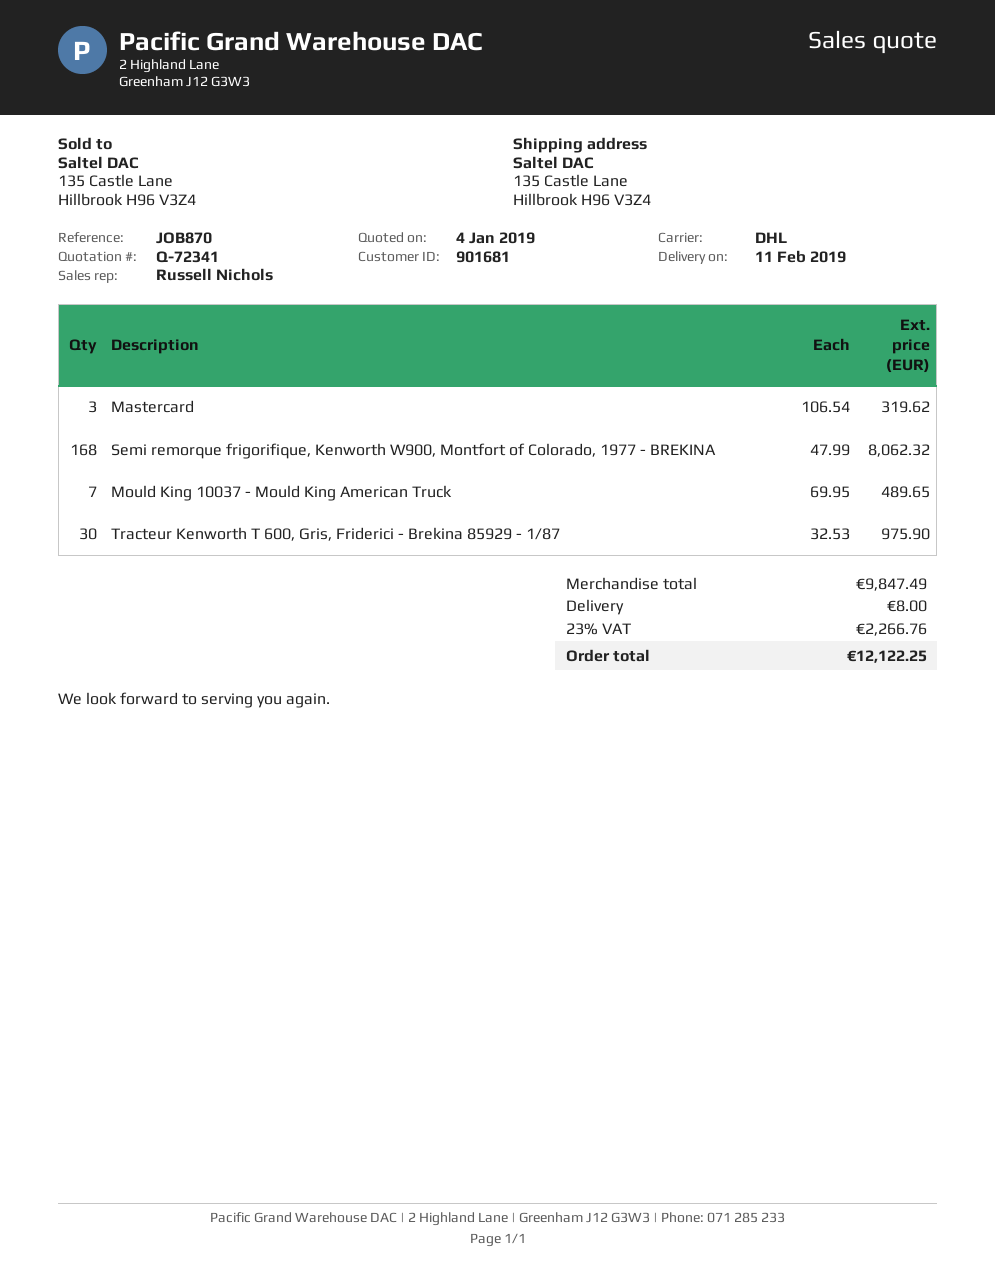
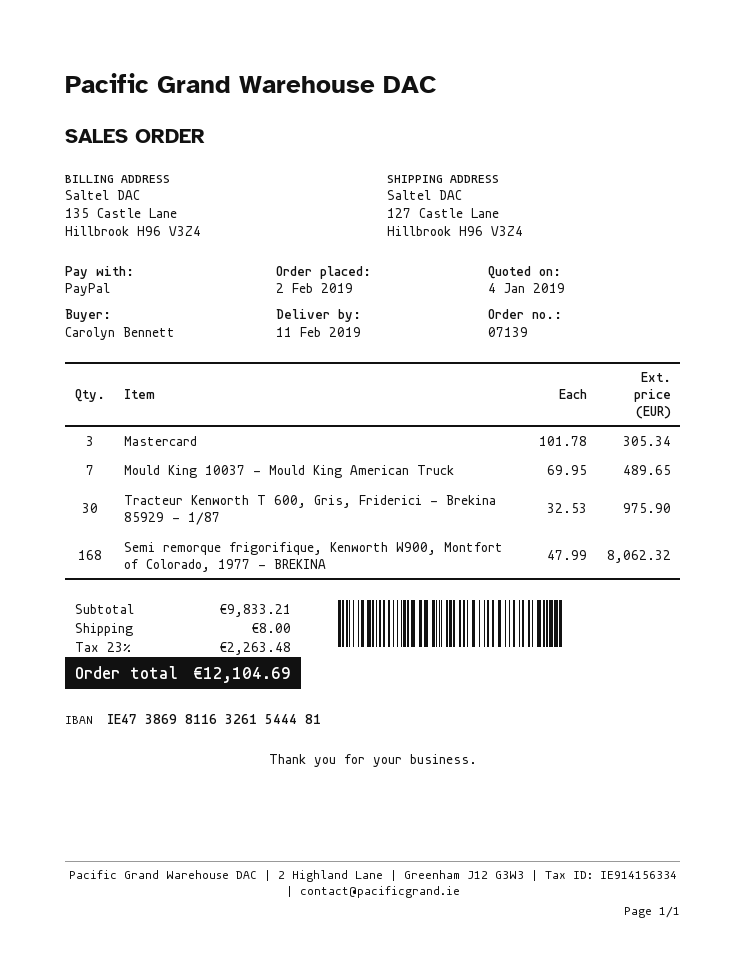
ship to: 135 Castle Lane, Hillbrook H96 V3Z4 -> 127 Castle Lane, Hillbrook H96 V3Z4
Mastercard: 3 x 106.54 = 319.62 -> 3 x 101.78 = 305.34
subtotal: 9847.49 -> 9833.21
tax: 23% = 2266.76 -> 23% = 2263.48
total: 12122.25 -> 12104.69

